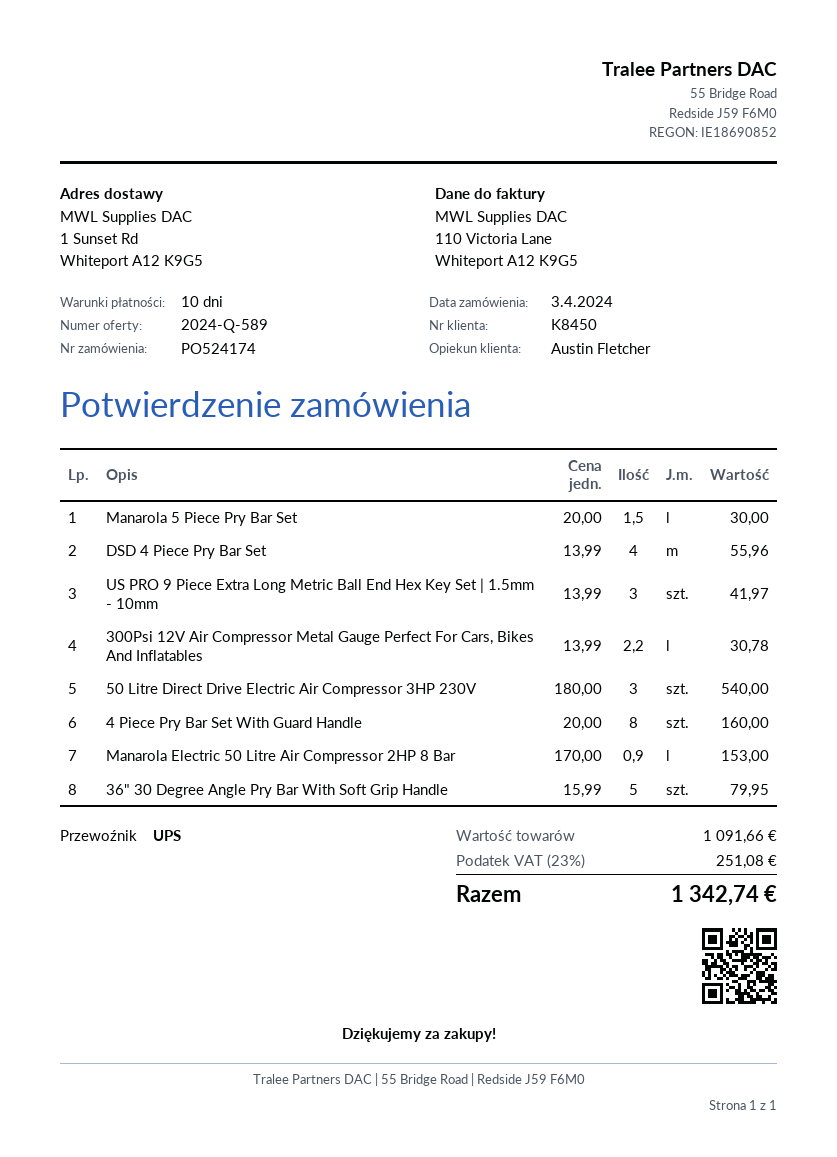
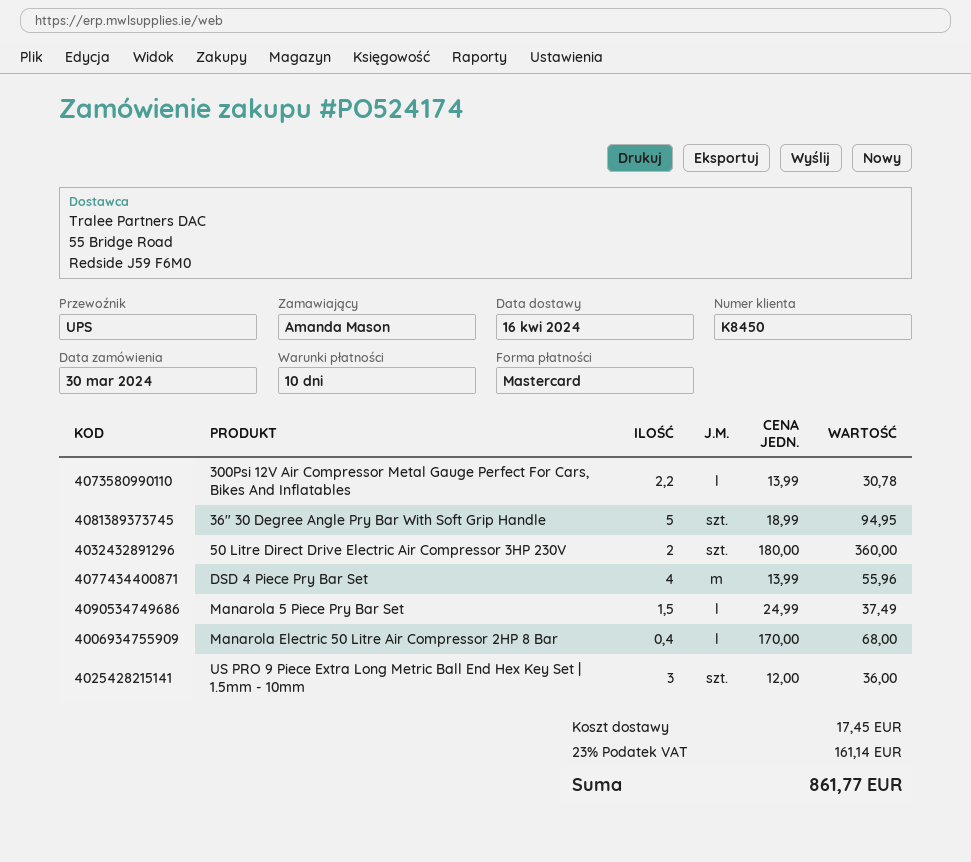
order date: 2024-04-03 -> 2024-03-30
Manarola 5 Piece Pry Bar Set: 1.5 x 20.00 = 30.00 -> 1.5 x 24.99 = 37.49
US PRO 9 Piece Extra Long Metric Ball End Hex Key Set | 1.5mm - 10mm: 3 x 13.99 = 41.97 -> 3 x 12.00 = 36.00
50 Litre Direct Drive Electric Air Compressor 3HP 230V: 3 x 180.00 = 540.00 -> 2 x 180.00 = 360.00
4 Piece Pry Bar Set With Guard Handle: 8 x 20.00 = 160.00 -> none
Manarola Electric 50 Litre Air Compressor 2HP 8 Bar: 0.9 x 170.00 = 153.00 -> 0.4 x 170.00 = 68.00
36" 30 Degree Angle Pry Bar With Soft Grip Handle: 5 x 15.99 = 79.95 -> 5 x 18.99 = 94.95
shipping: none -> 17.45
tax: 23% = 251.08 -> 23% = 161.14
total: 1342.74 -> 861.77

